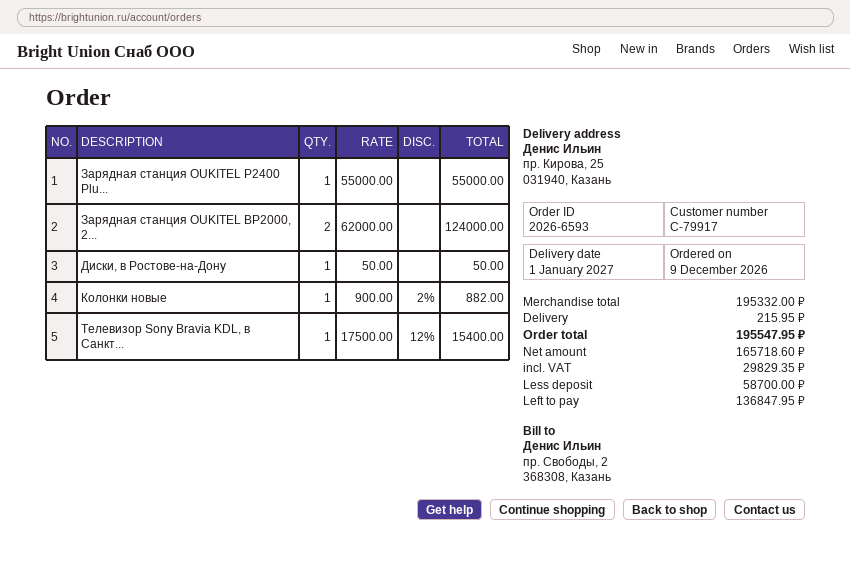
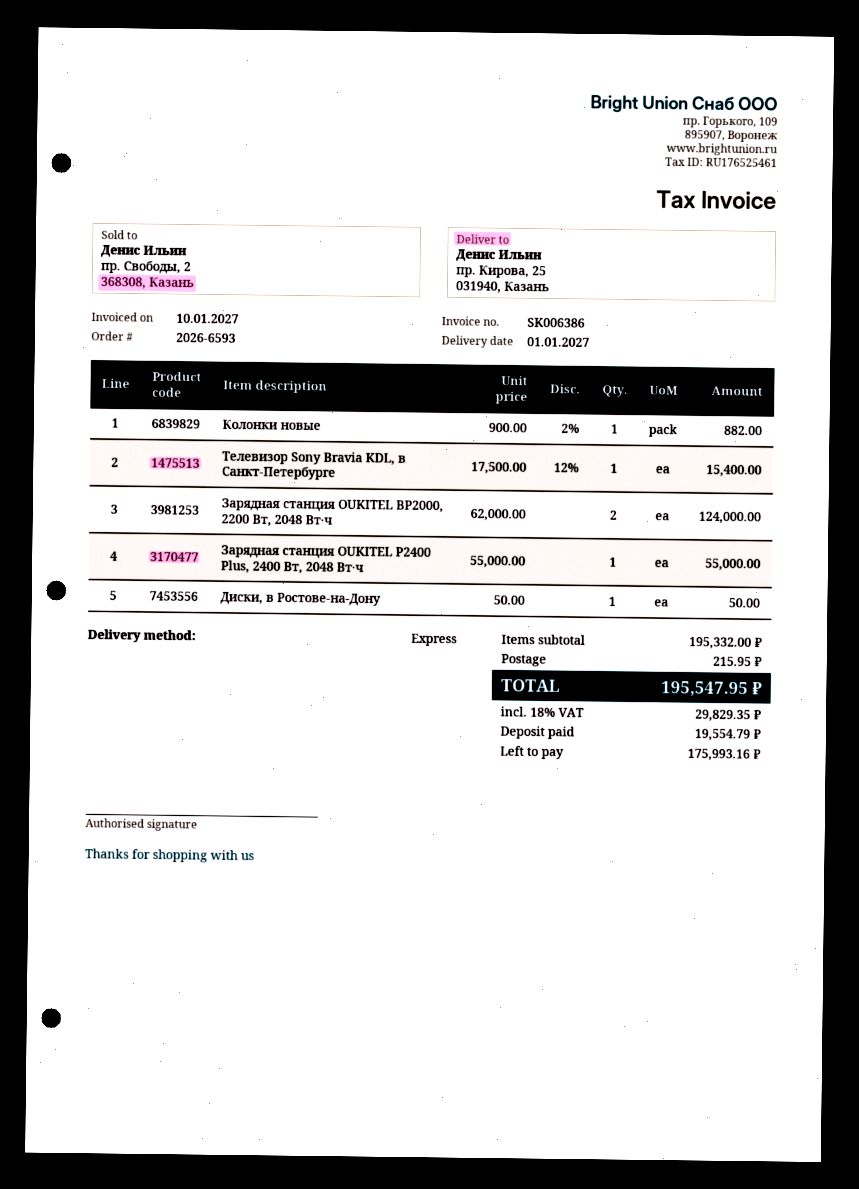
deposit: 58700.00 -> 19554.79
balance: 136847.95 -> 175993.16

